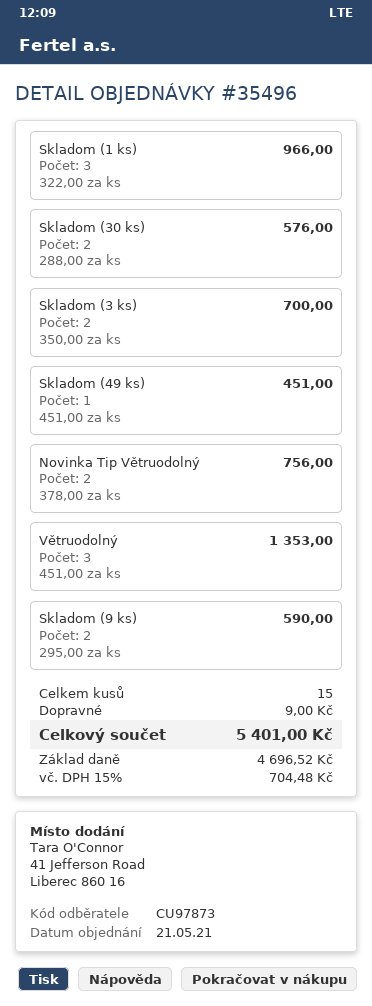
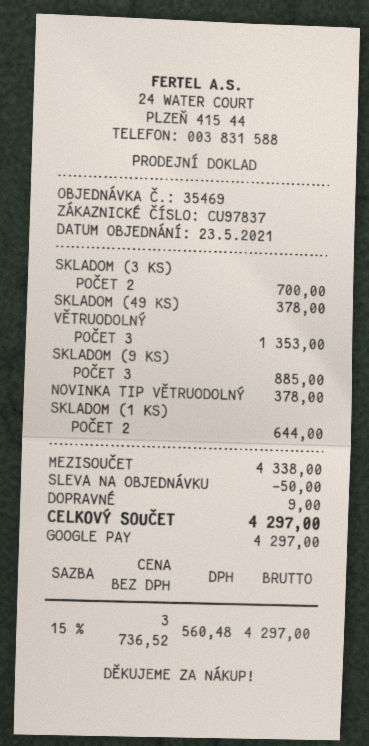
order number: 35496 -> 35469
order date: 2021-05-21 -> 2021-05-23
customer number: CU97873 -> CU97837
Skladom (1 ks): 3 for 966.00 -> 2 for 644.00
Skladom (30 ks): 2 for 576.00 -> none
Skladom (49 ks): 1 for 451.00 -> 1 for 378.00
Novinka Tip Větruodolný: 2 for 756.00 -> 1 for 378.00
Skladom (9 ks): 2 for 590.00 -> 3 for 885.00
discount: none -> 50.00
net: 4696.52 -> 3736.52
tax: 15% = 704.48 -> 15% = 560.48
total: 5401.00 -> 4297.00

